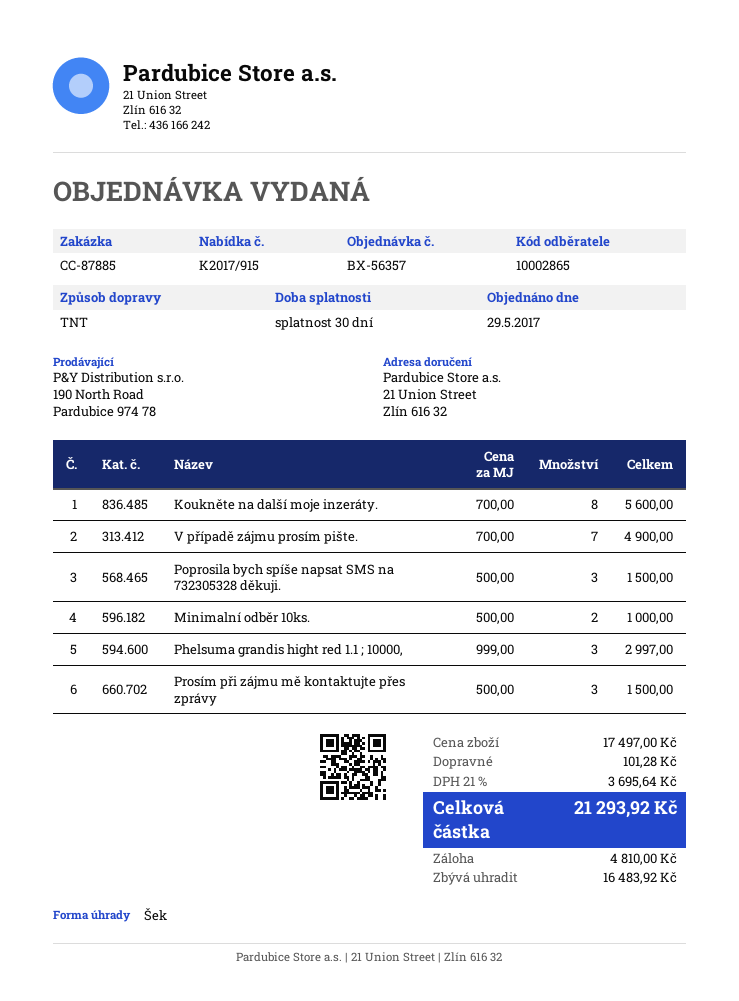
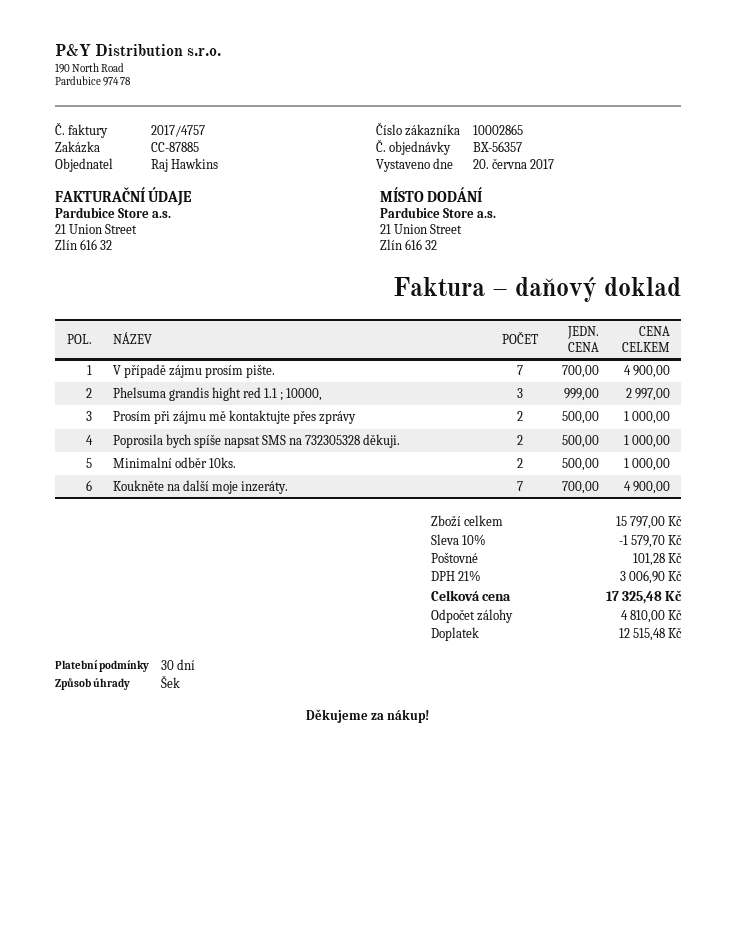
Koukněte na další moje inzeráty.: 8 x 700.00 = 5600.00 -> 7 x 700.00 = 4900.00
Poprosila bych spíše napsat SMS na 732305328 děkuji.: 3 x 500.00 = 1500.00 -> 2 x 500.00 = 1000.00
Prosím při zájmu mě kontaktujte přes zprávy: 3 x 500.00 = 1500.00 -> 2 x 500.00 = 1000.00
subtotal: 17497.00 -> 15797.00
discount: none -> 10% = 1579.70
tax: 21% = 3695.64 -> 21% = 3006.90
total: 21293.92 -> 17325.48
balance: 16483.92 -> 12515.48

